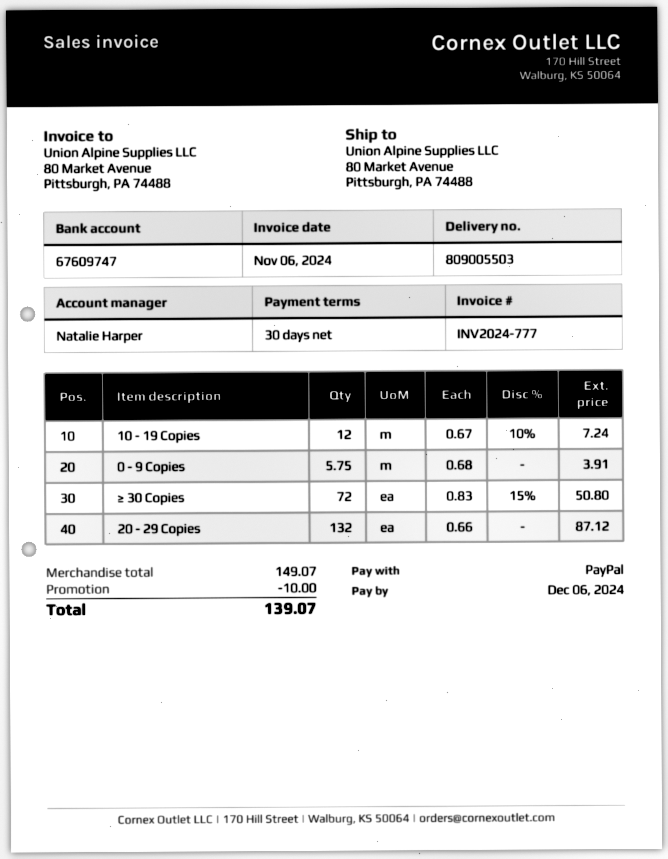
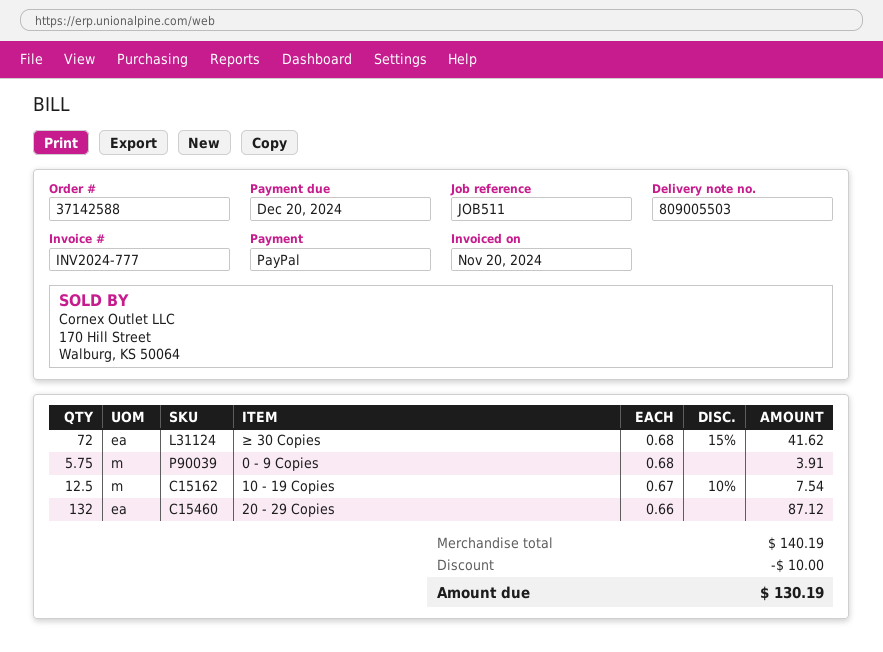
invoice date: 2024-11-06 -> 2024-11-20
due date: 2024-12-06 -> 2024-12-20
10 - 19 Copies: 12 x 0.67 - 10% = 7.24 -> 12.5 x 0.67 - 10% = 7.54
≥ 30 Copies: 72 x 0.83 - 15% = 50.80 -> 72 x 0.68 - 15% = 41.62
subtotal: 149.07 -> 140.19
total: 139.07 -> 130.19

